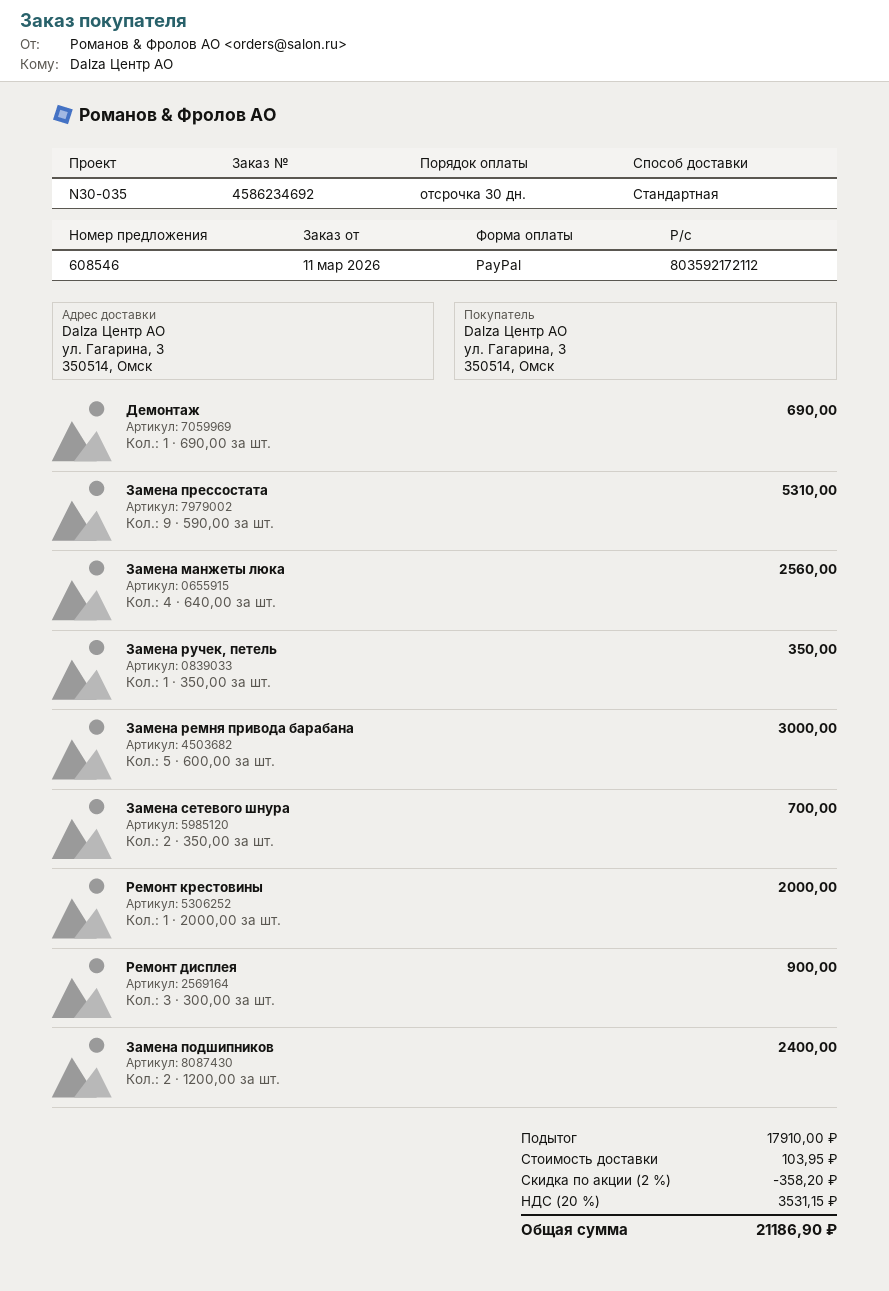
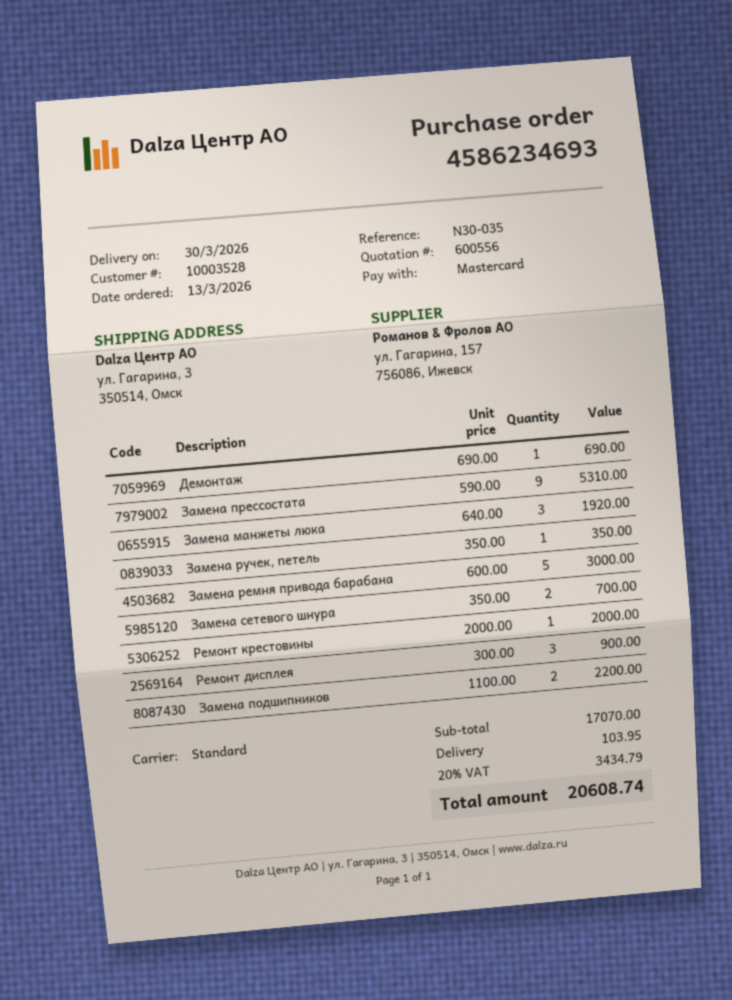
quote number: 608546 -> 600556
order number: 4586234692 -> 4586234693
order date: 2026-03-11 -> 2026-03-13
payment method: PayPal -> Mastercard
Замена манжеты люка: 4 x 640.00 = 2560.00 -> 3 x 640.00 = 1920.00
Замена подшипников: 2 x 1200.00 = 2400.00 -> 2 x 1100.00 = 2200.00
subtotal: 17910.00 -> 17070.00
discount: 2% = 358.20 -> none
tax: 20% = 3531.15 -> 20% = 3434.79
total: 21186.90 -> 20608.74

